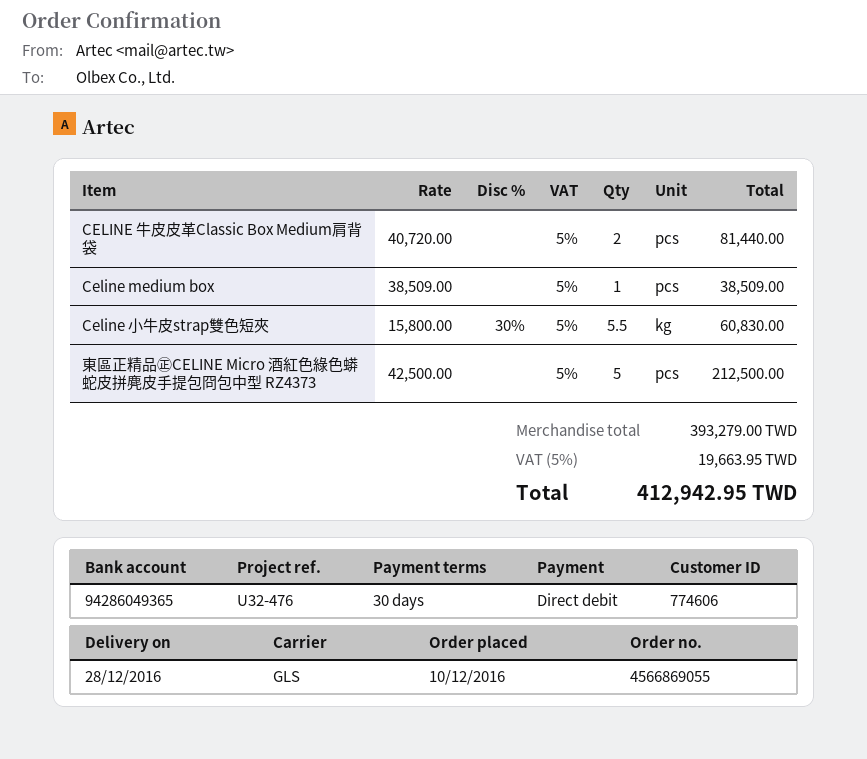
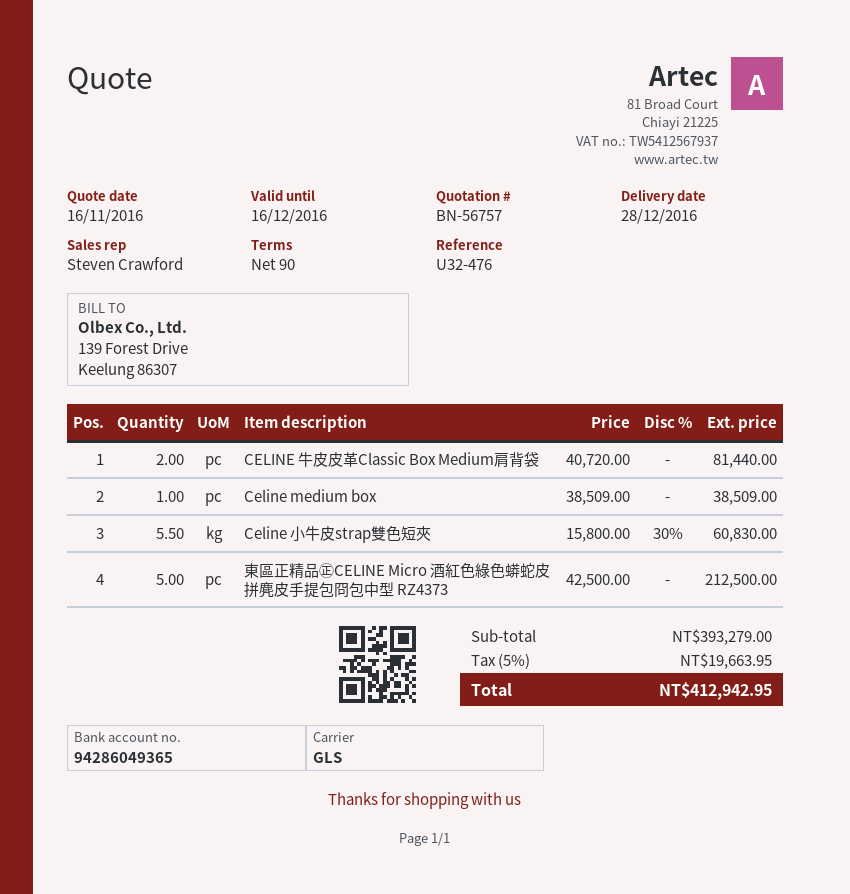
payment terms: 30 days -> 90 days

